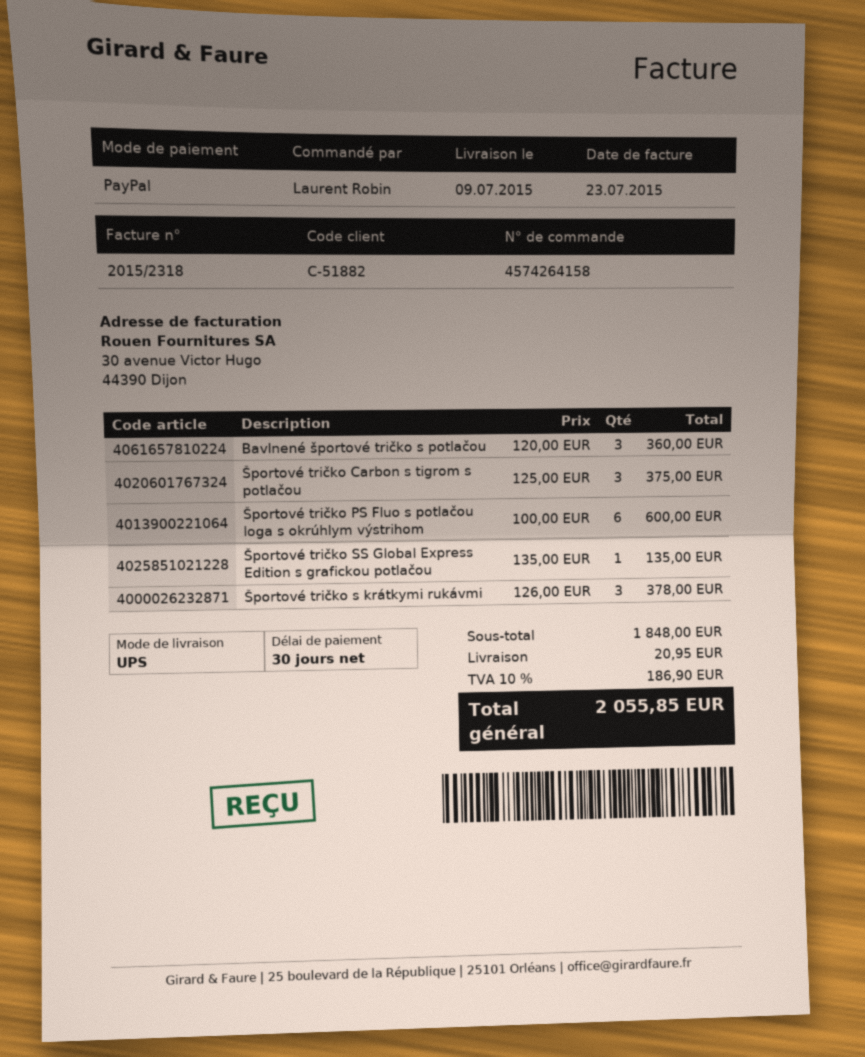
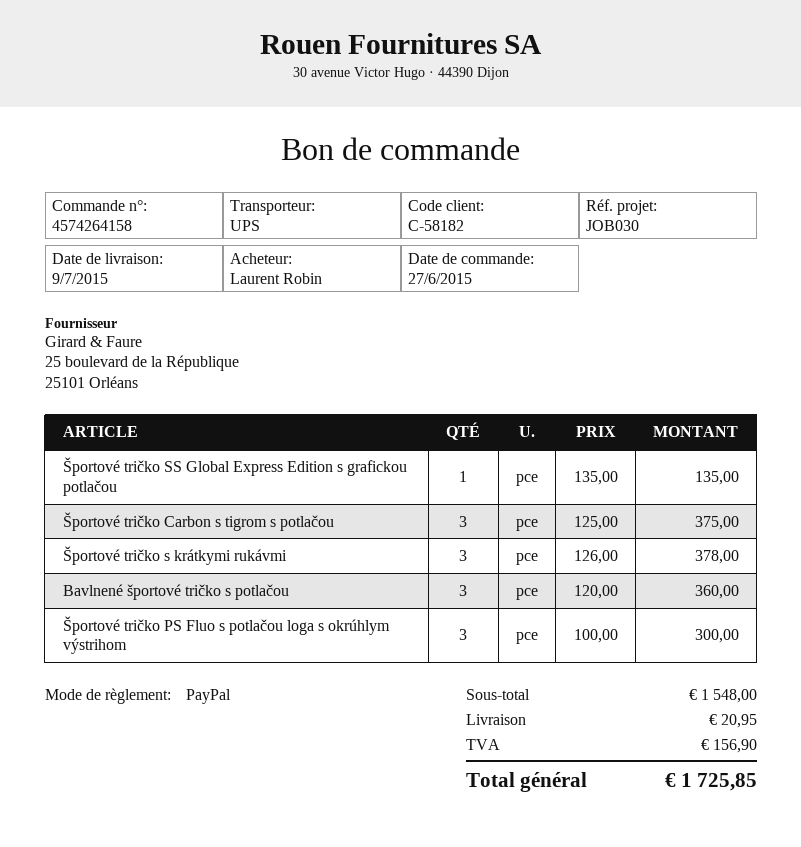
customer number: C-51882 -> C-58182
Športové tričko PS Fluo s potlačou loga s okrúhlym výstrihom: 6 x 100.00 = 600.00 -> 3 x 100.00 = 300.00
subtotal: 1848.00 -> 1548.00
tax: 186.90 -> 156.90
total: 2055.85 -> 1725.85

